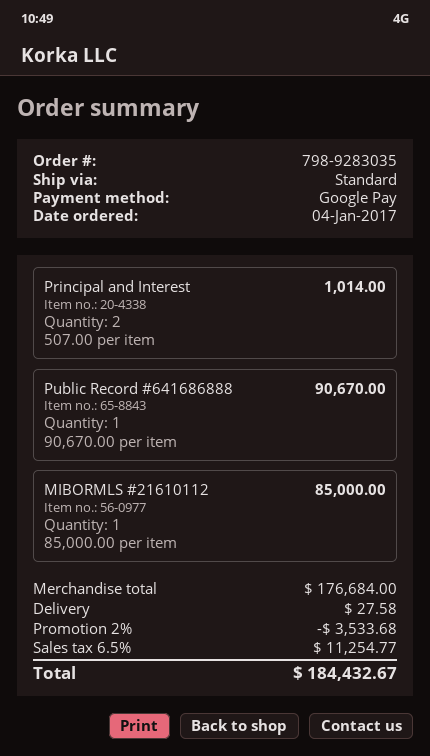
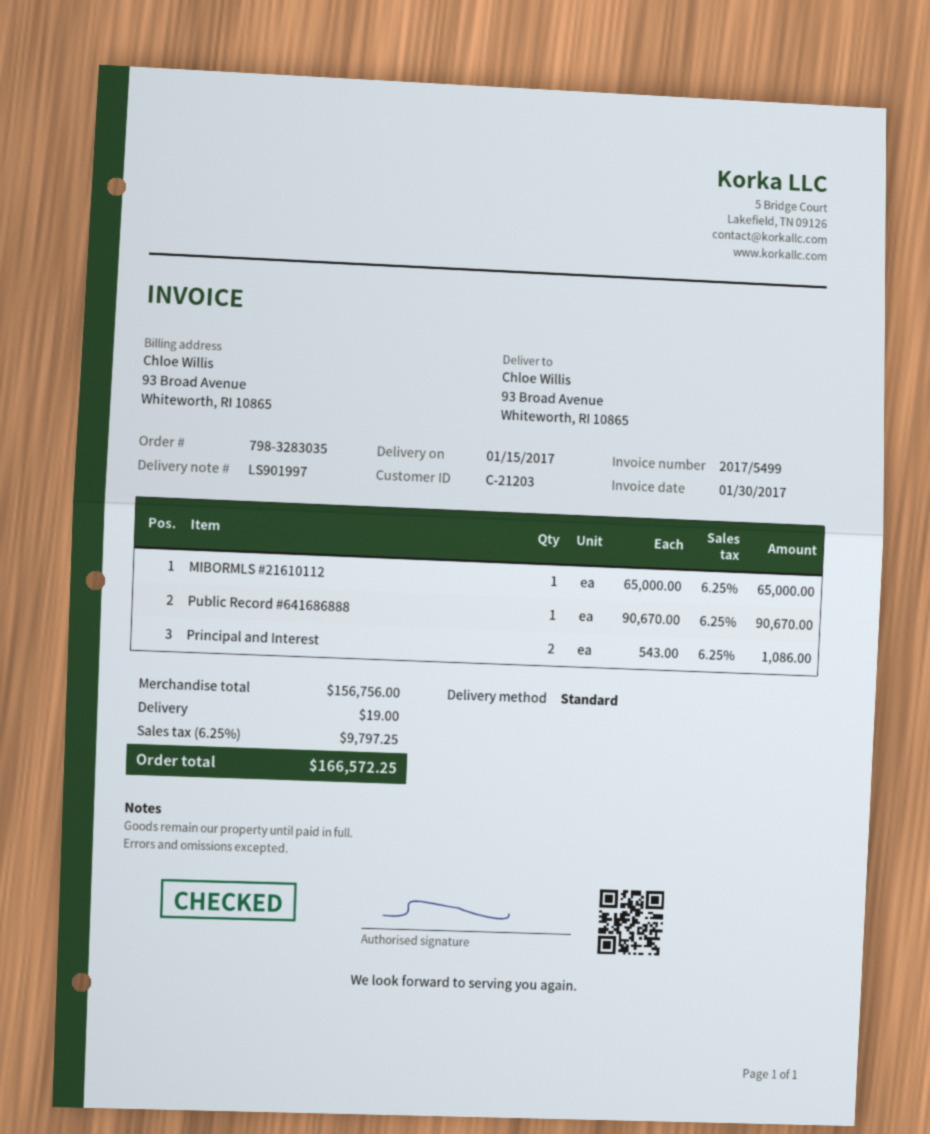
order number: 798-9283035 -> 798-3283035
Principal and Interest: 2 x 507.00 = 1014.00 -> 2 x 543.00 = 1086.00
MIBORMLS #21610112: 1 x 85000.00 = 85000.00 -> 1 x 65000.00 = 65000.00
subtotal: 176684.00 -> 156756.00
discount: 2% = 3533.68 -> none
shipping: 27.58 -> 19.00
tax: 6.5% = 11254.77 -> 6.25% = 9797.25
total: 184432.67 -> 166572.25

